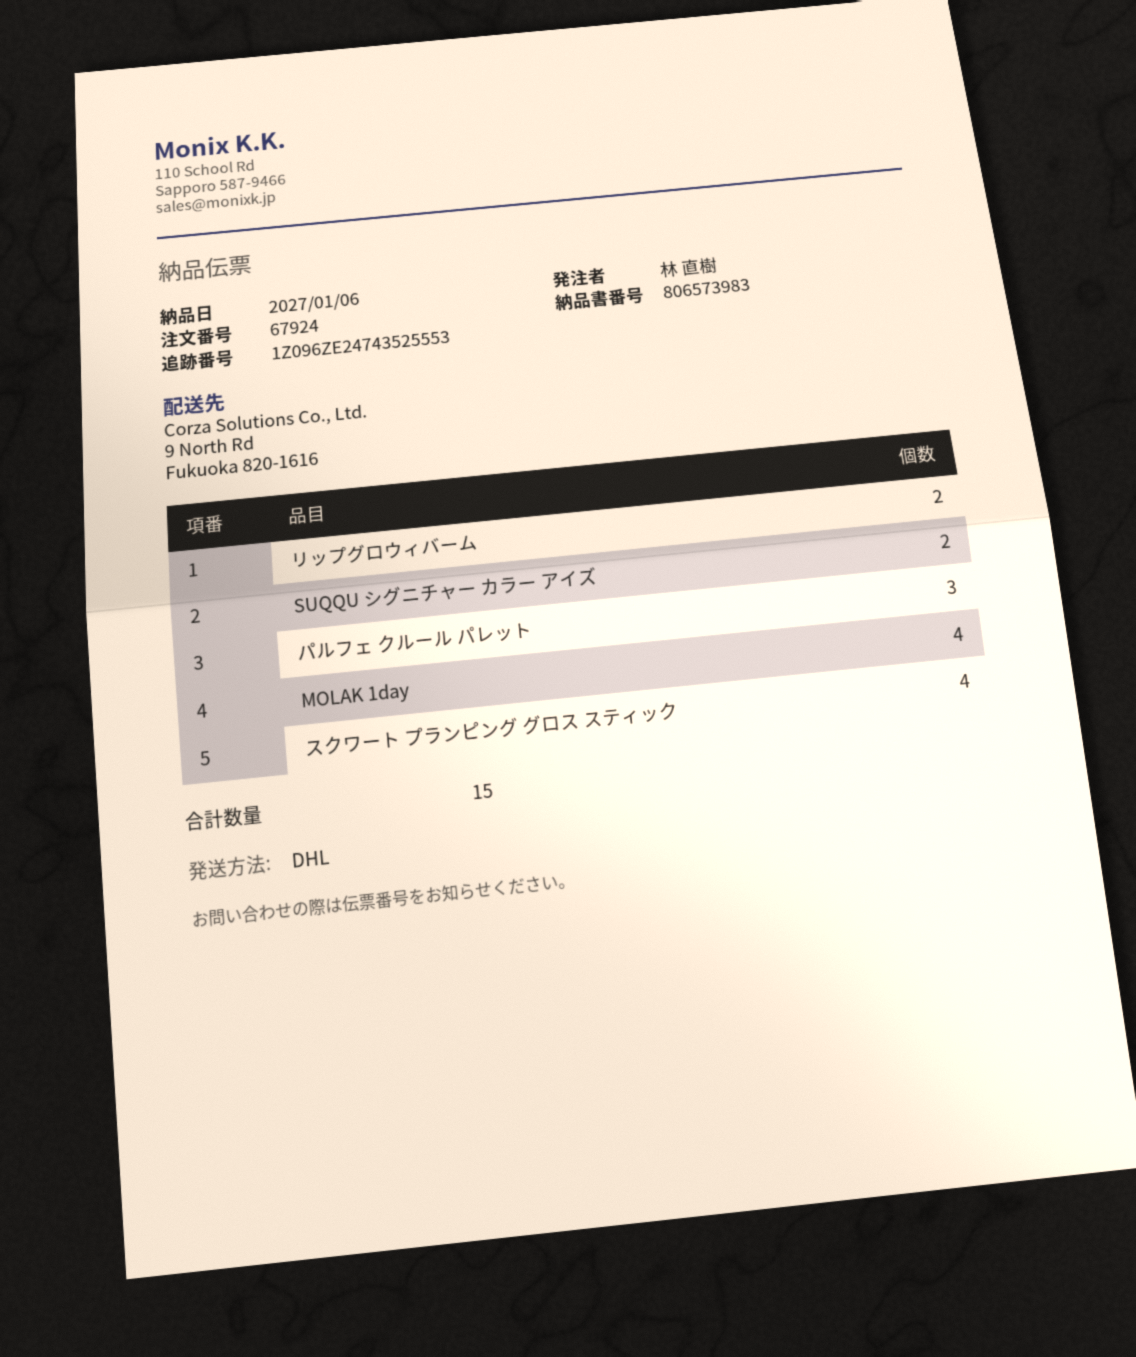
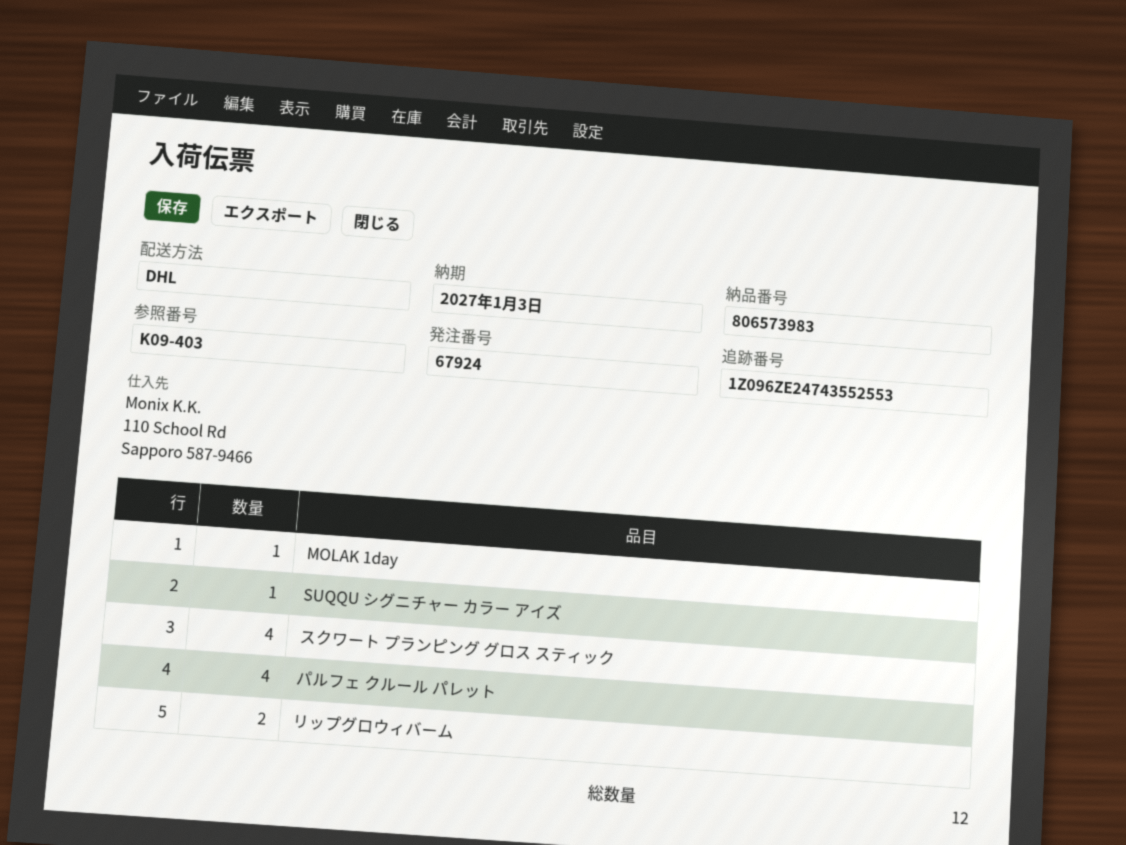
delivery date: 2027-01-06 -> 2027-01-03
tracking number: 1Z096ZE24743525553 -> 1Z096ZE24743552553
SUQQU シグニチャー カラー アイズ: 2 -> 1
パルフェ クルール パレット: 3 -> 4
MOLAK 1day: 4 -> 1
total quantity: 15 -> 12

